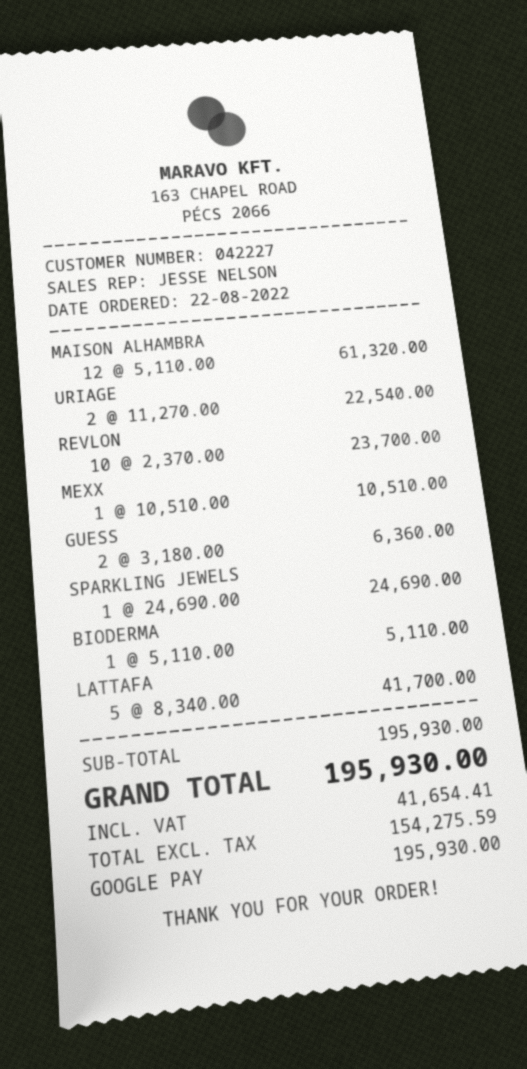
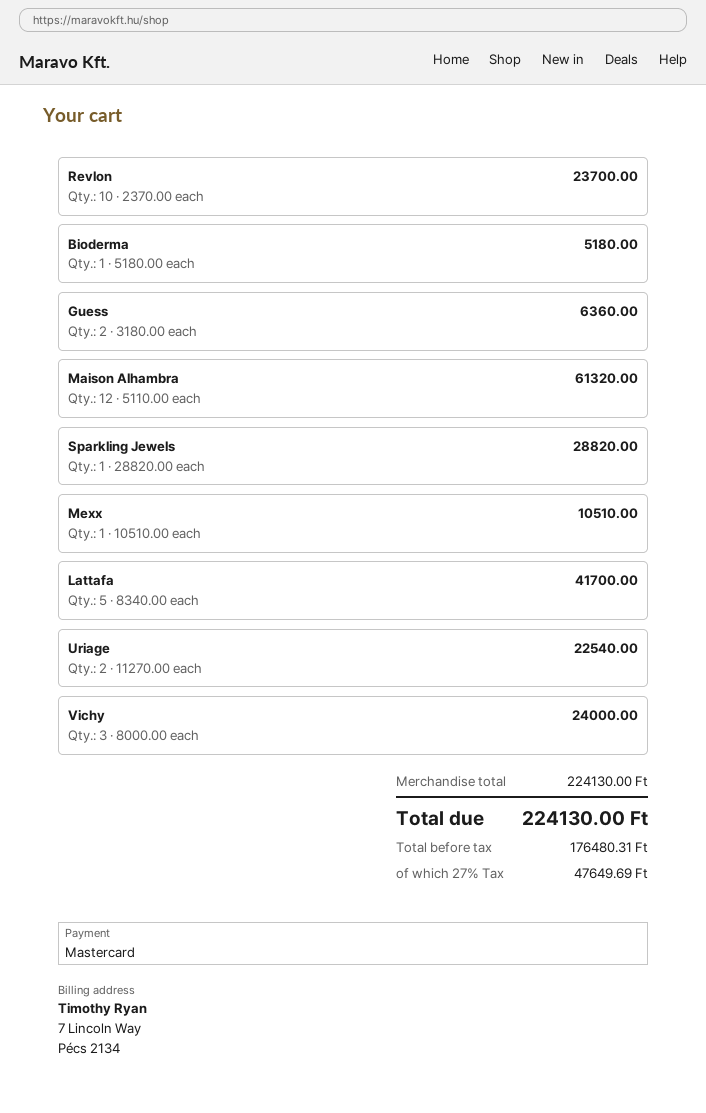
payment method: Google Pay -> Mastercard
SPARKLING JEWELS: 1 x 24690.00 = 24690.00 -> 1 x 28820.00 = 28820.00
BIODERMA: 1 x 5110.00 = 5110.00 -> 1 x 5180.00 = 5180.00
Vichy: none -> 3 x 8000.00 = 24000.00
subtotal: 195930.00 -> 224130.00
net: 154275.59 -> 176480.31
tax: 41654.41 -> 47649.69
total: 195930.00 -> 224130.00

